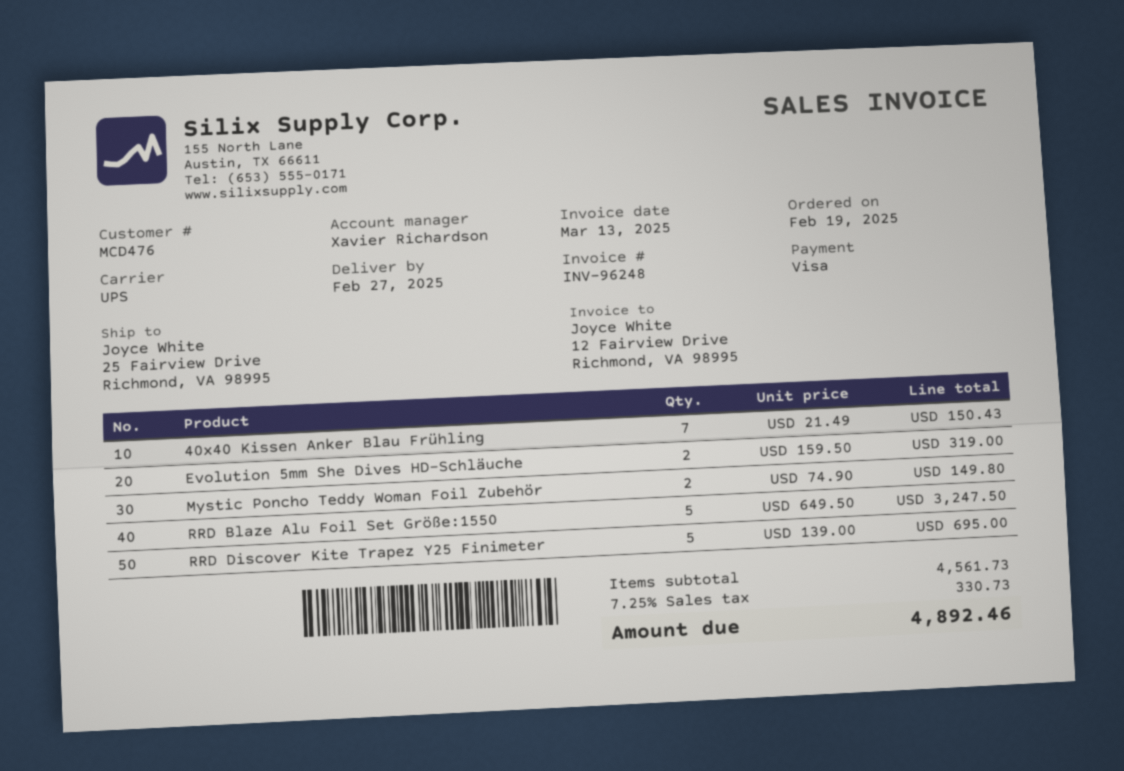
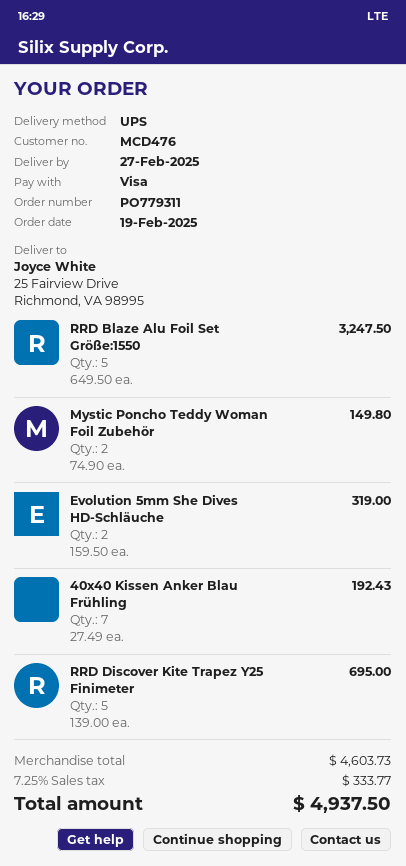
40x40 Kissen Anker Blau Frühling: 7 x 21.49 = 150.43 -> 7 x 27.49 = 192.43
subtotal: 4561.73 -> 4603.73
tax: 7.25% = 330.73 -> 7.25% = 333.77
total: 4892.46 -> 4937.50

